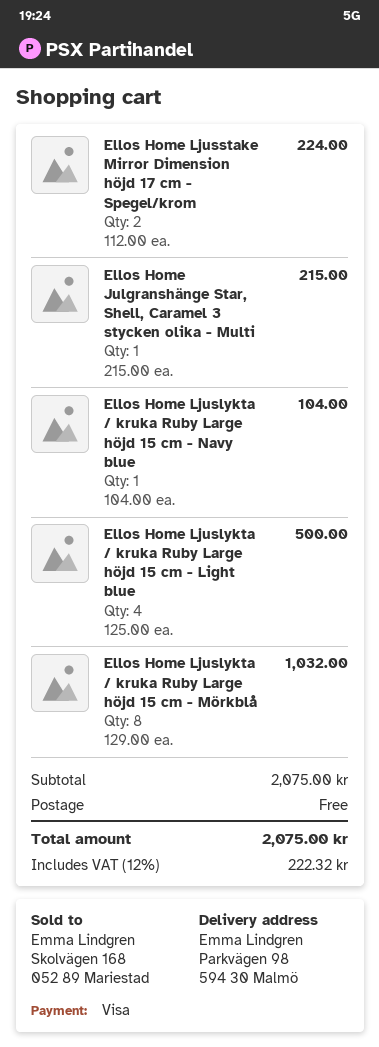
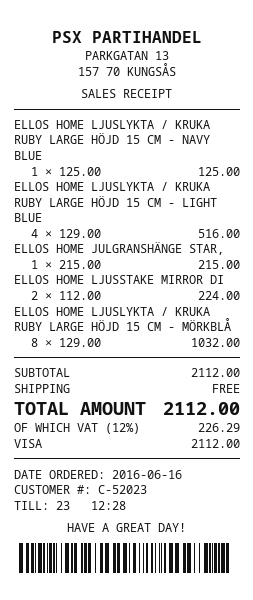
Ellos Home Ljuslykta / kruka Ruby Large höjd 15 cm - Navy blue: 1 x 104.00 = 104.00 -> 1 x 125.00 = 125.00
Ellos Home Ljuslykta / kruka Ruby Large höjd 15 cm - Light blue: 4 x 125.00 = 500.00 -> 4 x 129.00 = 516.00
subtotal: 2075.00 -> 2112.00
tax: 12% = 222.32 -> 12% = 226.29
total: 2075.00 -> 2112.00

